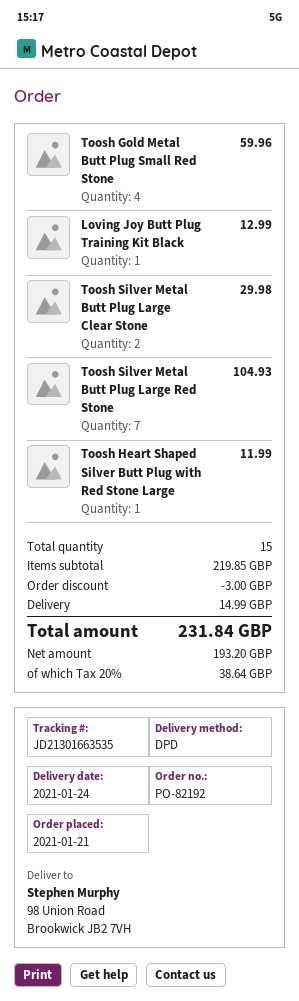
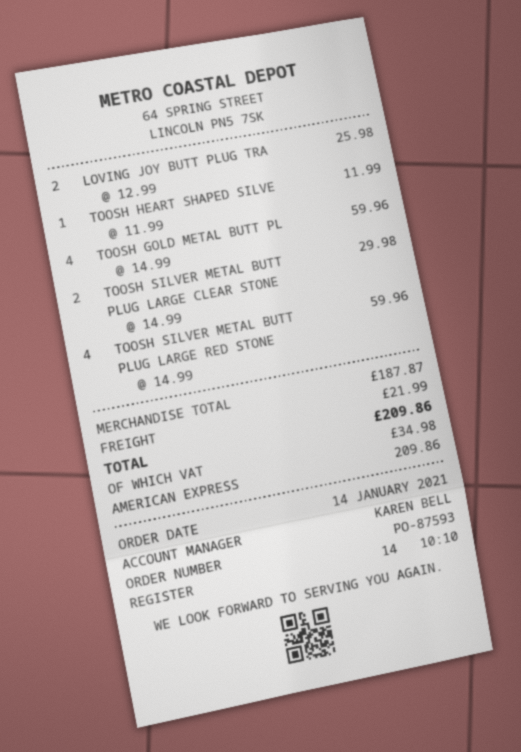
order number: PO-82192 -> PO-87593
order date: 2021-01-21 -> 2021-01-14
Loving Joy Butt Plug Training Kit Black: 1 for 12.99 -> 2 for 25.98
Toosh Silver Metal Butt Plug Large Red Stone: 7 for 104.93 -> 4 for 59.96
subtotal: 219.85 -> 187.87
discount: 3.00 -> none
shipping: 14.99 -> 21.99
tax: 38.64 -> 34.98
total: 231.84 -> 209.86

